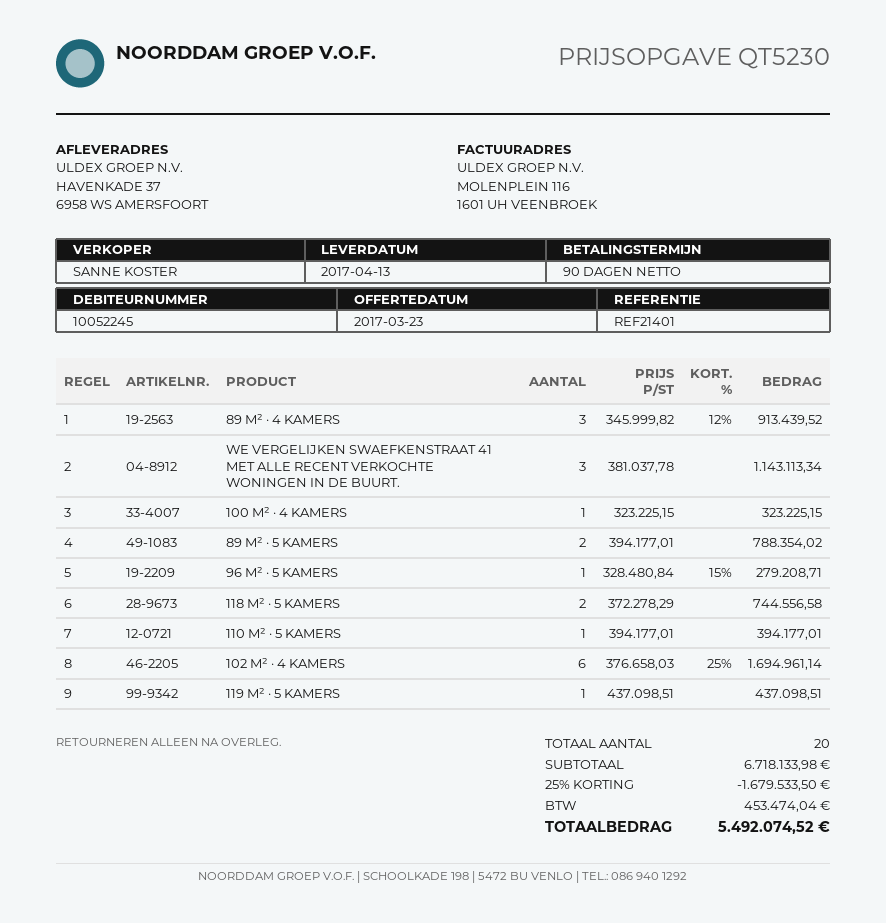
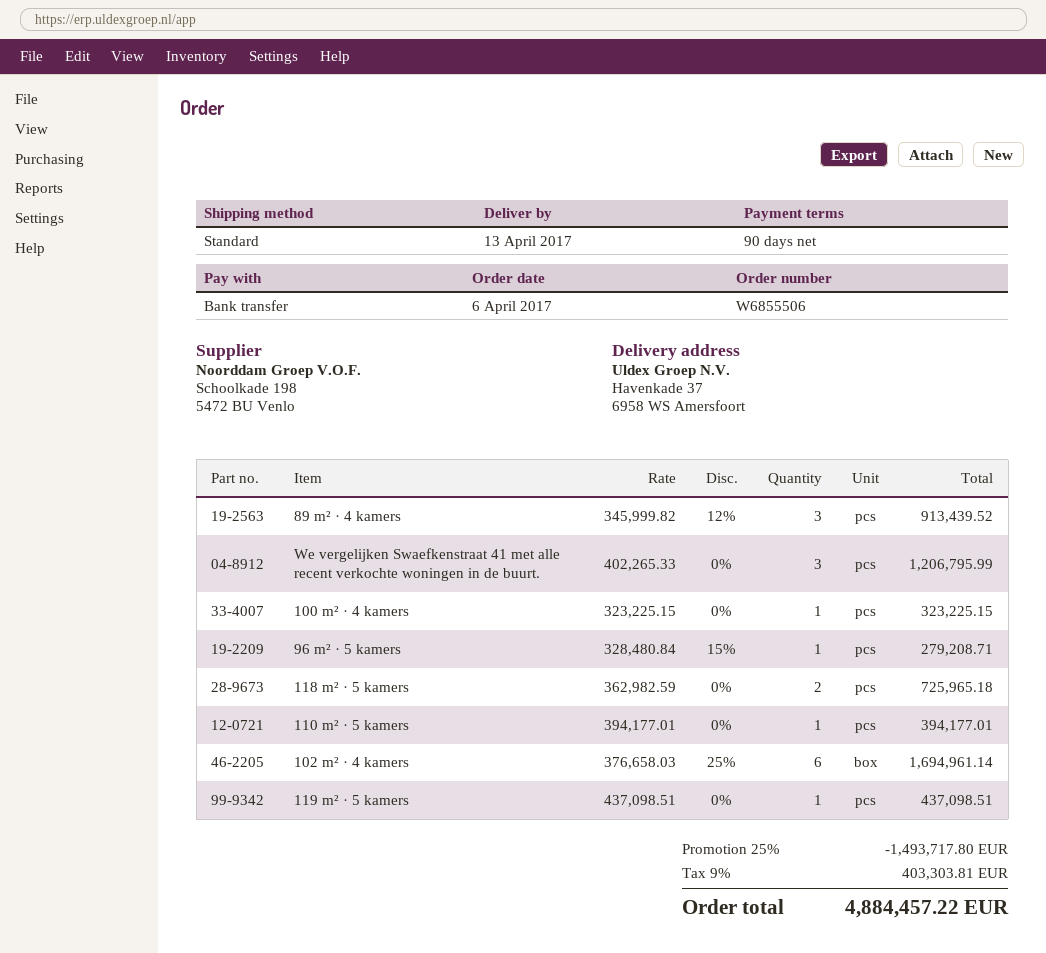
WE VERGELIJKEN SWAEFKENSTRAAT 41 MET ALLE RECENT VERKOCHTE WONINGEN IN DE BUURT.: 3 x 381037.78 = 1143113.34 -> 3 x 402265.33 = 1206795.99
89 M² · 5 KAMERS: 2 x 394177.01 = 788354.02 -> none
118 M² · 5 KAMERS: 2 x 372278.29 = 744556.58 -> 2 x 362982.59 = 725965.18
discount: 25% = 1679533.50 -> 25% = 1493717.80
tax: 453474.04 -> 403303.81
total: 5492074.52 -> 4884457.22

